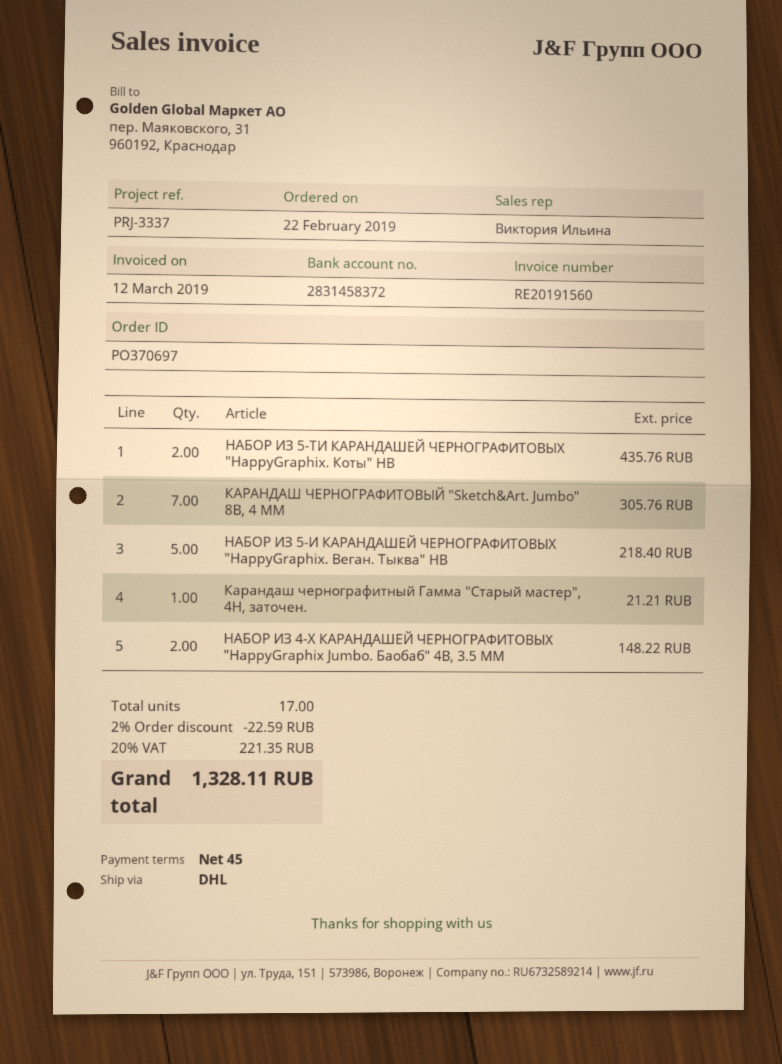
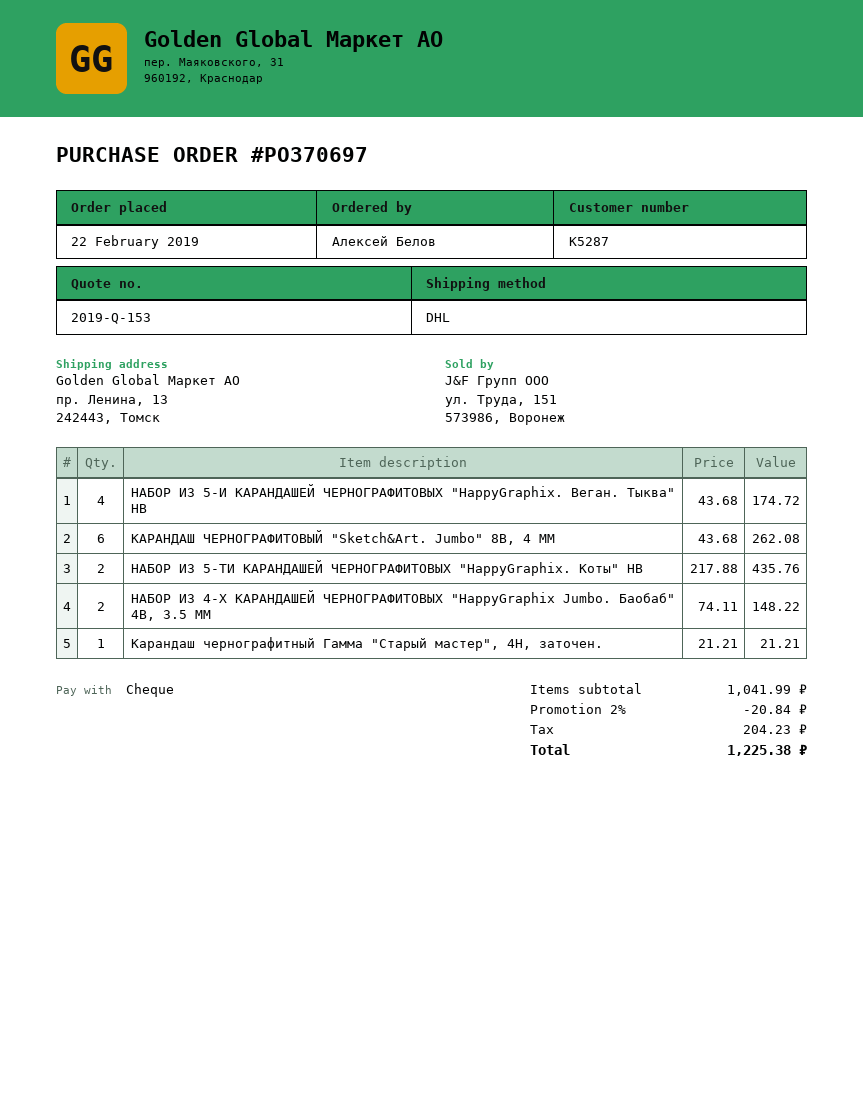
КАРАНДАШ ЧЕРНОГРАФИТОВЫЙ "Sketch&Art. Jumbo" 8В, 4 MM: 7 for 305.76 -> 6 for 262.08
НАБОР ИЗ 5-И КАРАНДАШЕЙ ЧЕРНОГРАФИТОВЫХ "HappyGraphix. Веган. Тыква" НВ: 5 for 218.40 -> 4 for 174.72
discount: 2% = 22.59 -> 2% = 20.84
tax: 221.35 -> 204.23
total: 1328.11 -> 1225.38

